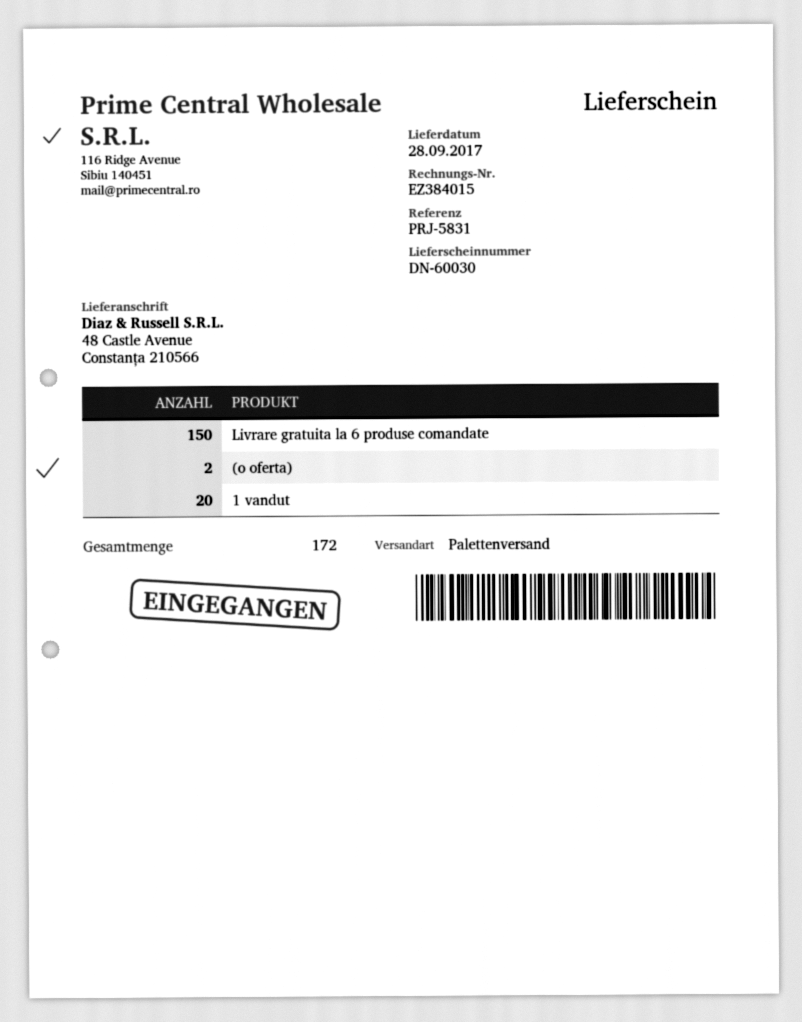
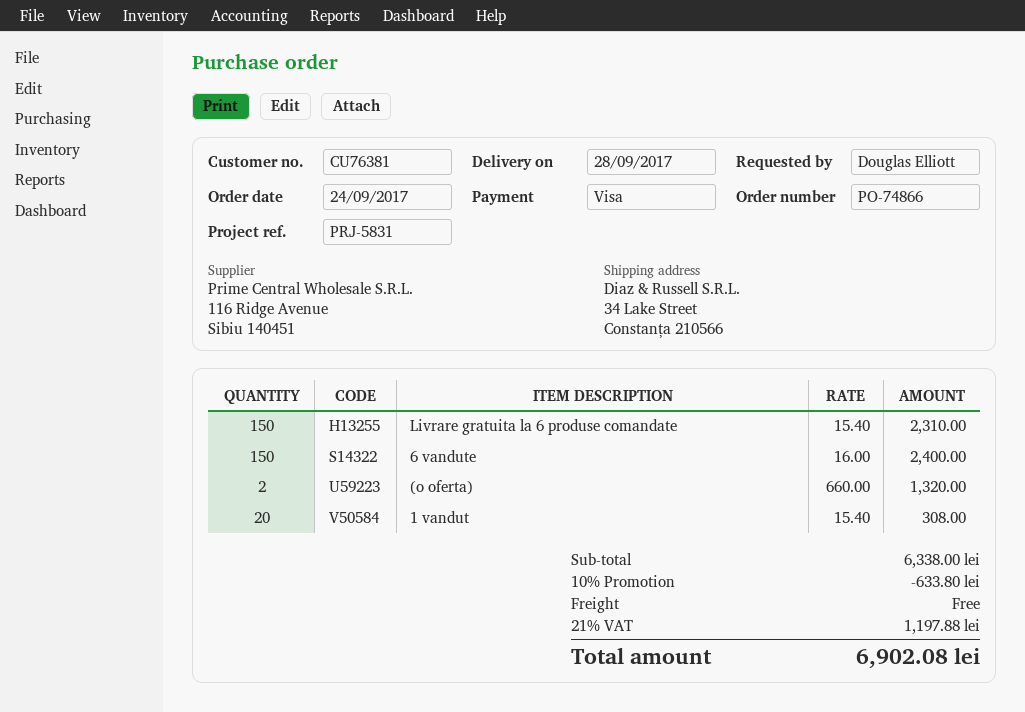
ship to: 48 Castle Avenue, Constanța 210566 -> 34 Lake Street, Constanța 210566
6 vandute: none -> 150

